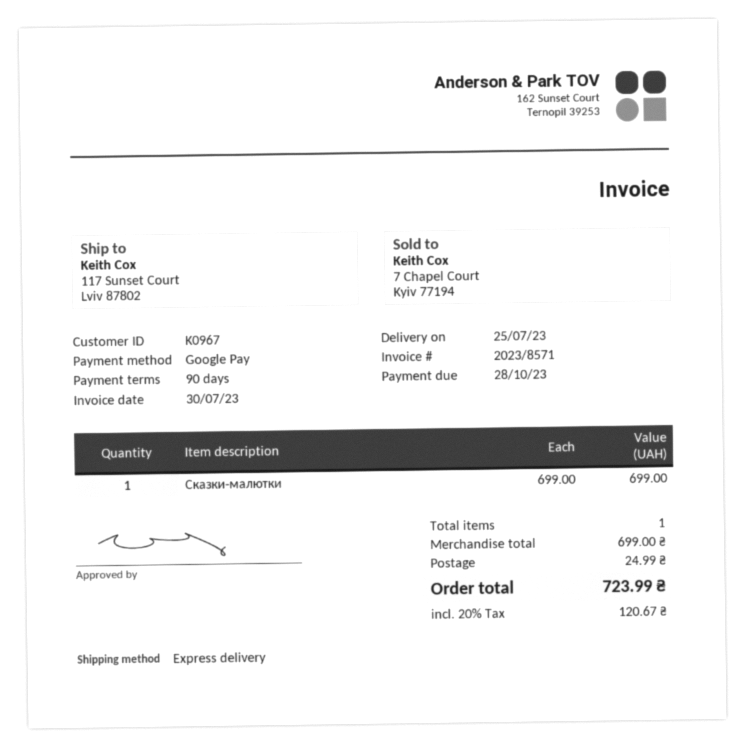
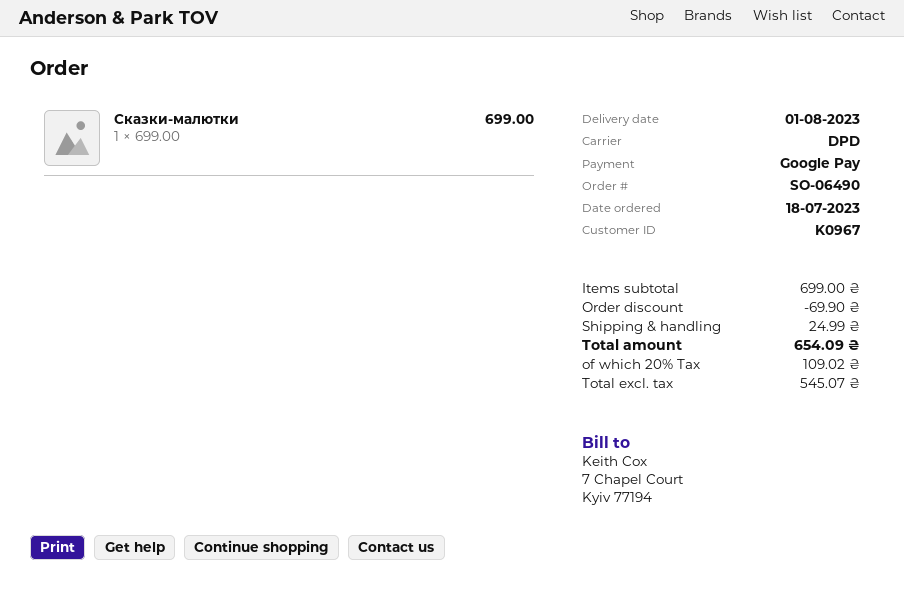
delivery date: 2023-07-25 -> 2023-08-01
shipping method: express -> DPD
discount: none -> 69.90
tax: 20% = 120.67 -> 20% = 109.02
total: 723.99 -> 654.09

